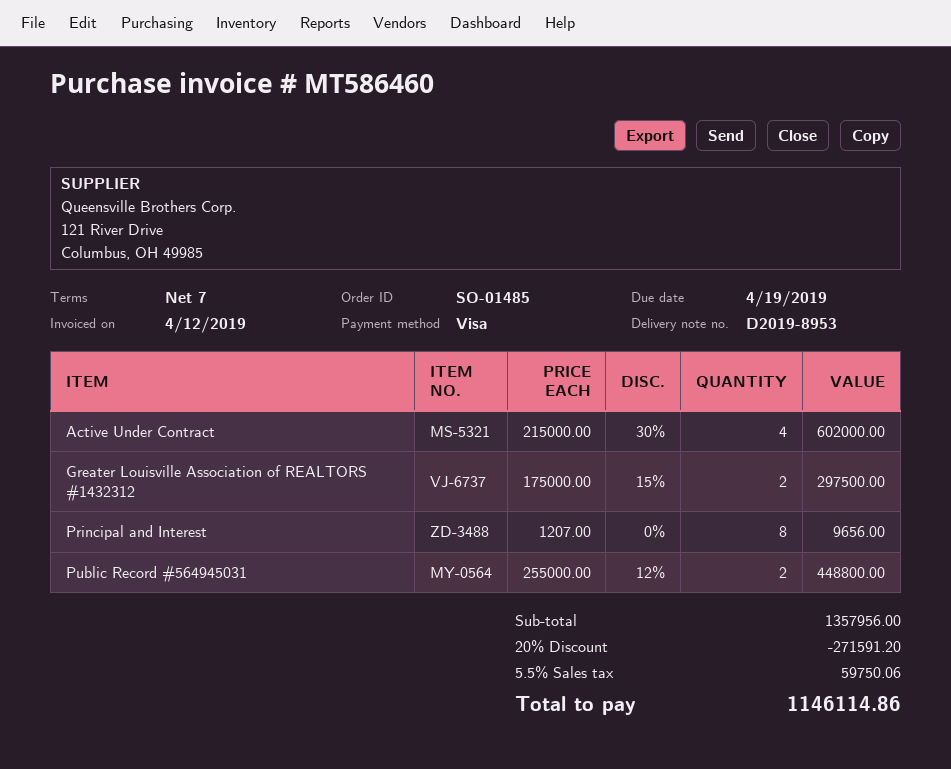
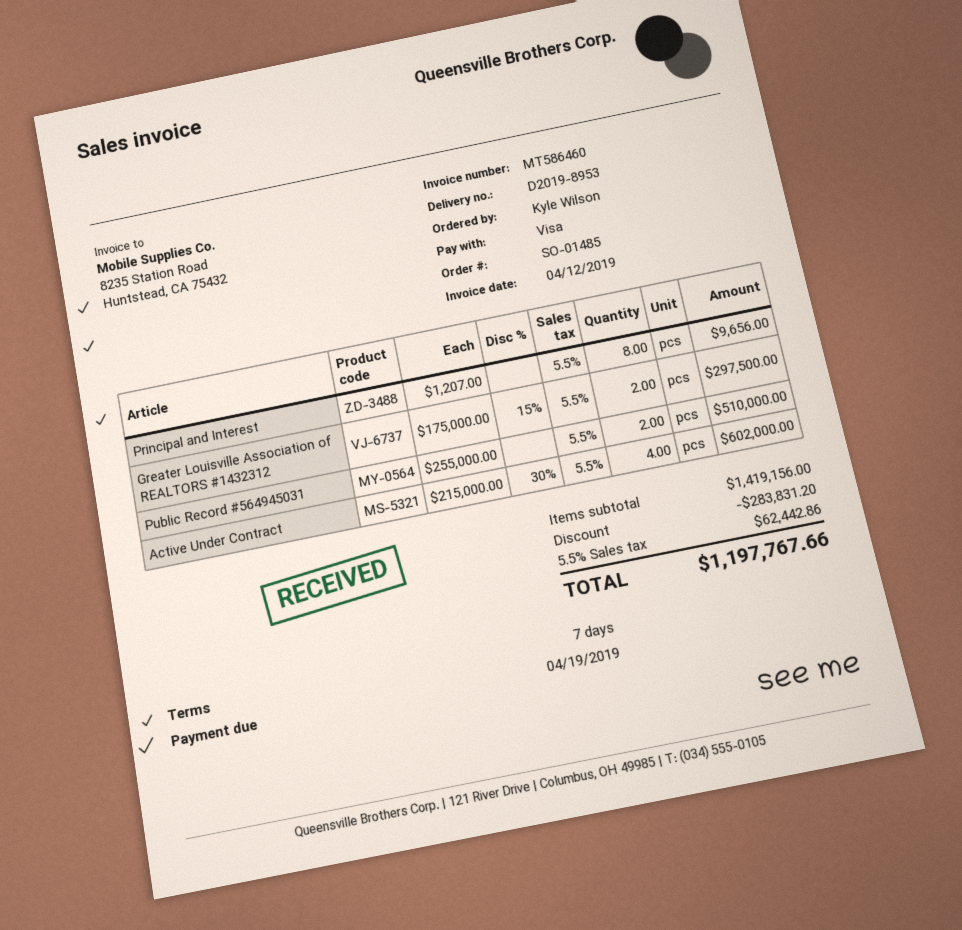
Public Record #564945031: 2 x 255000.00 - 12% = 448800.00 -> 2 x 255000.00 = 510000.00
subtotal: 1357956.00 -> 1419156.00
discount: 271591.20 -> 283831.20
tax: 5.5% = 59750.06 -> 5.5% = 62442.86
total: 1146114.86 -> 1197767.66

